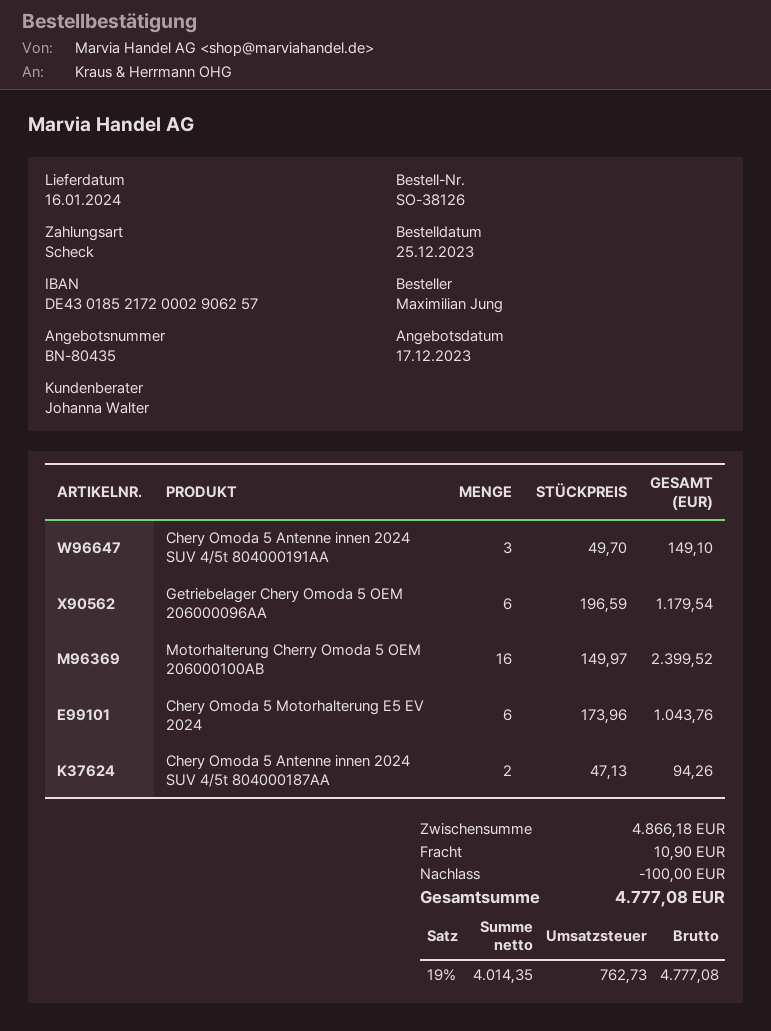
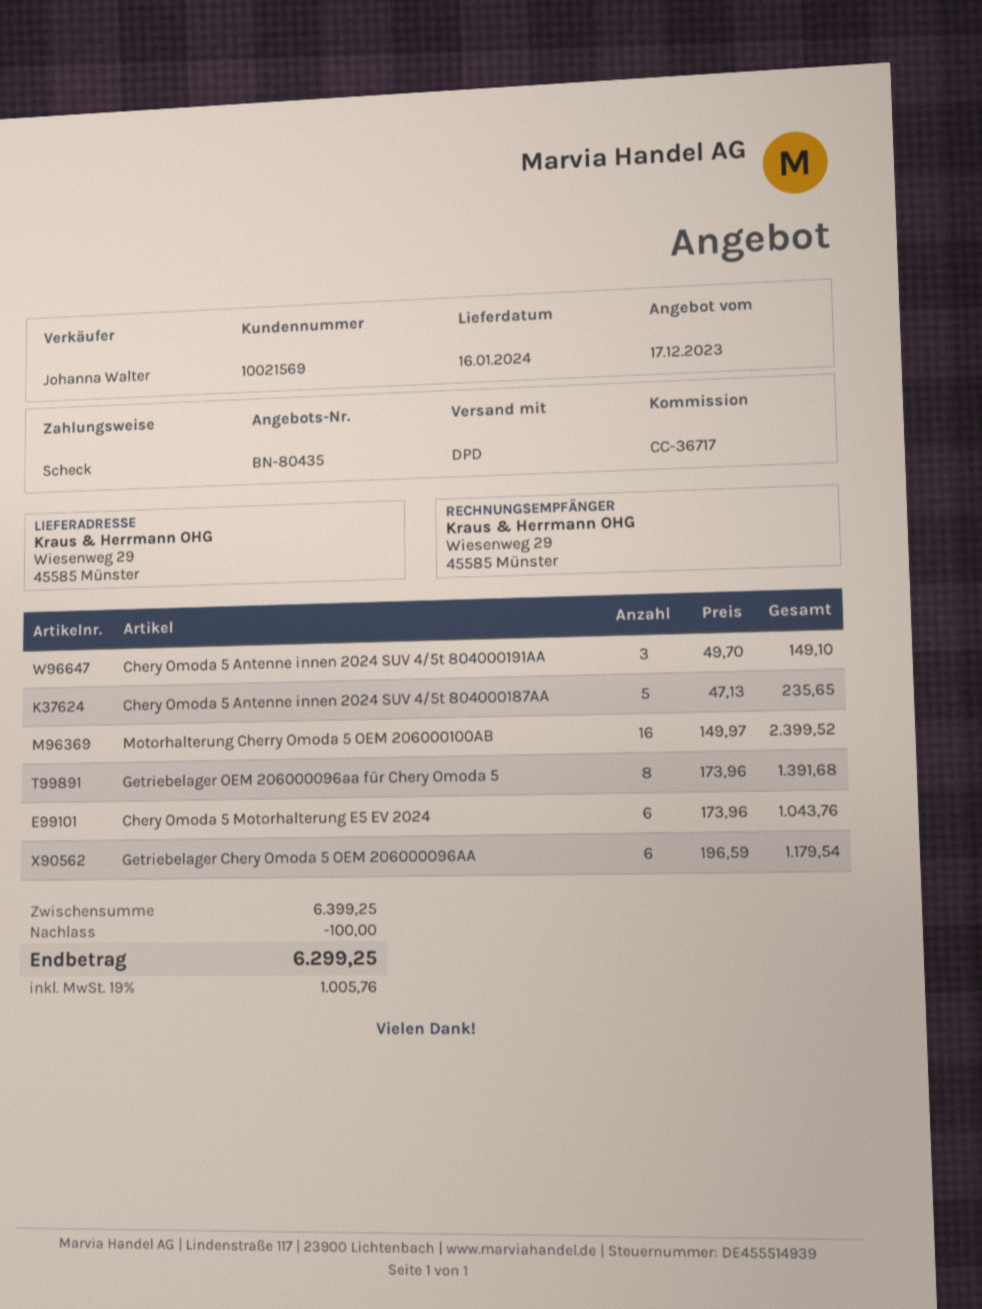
Chery Omoda 5 Antenne innen 2024 SUV 4/5t 804000187AA: 2 x 47.13 = 94.26 -> 5 x 47.13 = 235.65
Getriebelager OEM 206000096aa für Chery Omoda 5: none -> 8 x 173.96 = 1391.68
subtotal: 4866.18 -> 6399.25
shipping: 10.90 -> none
tax: 19% = 762.73 -> 19% = 1005.76
total: 4777.08 -> 6299.25

